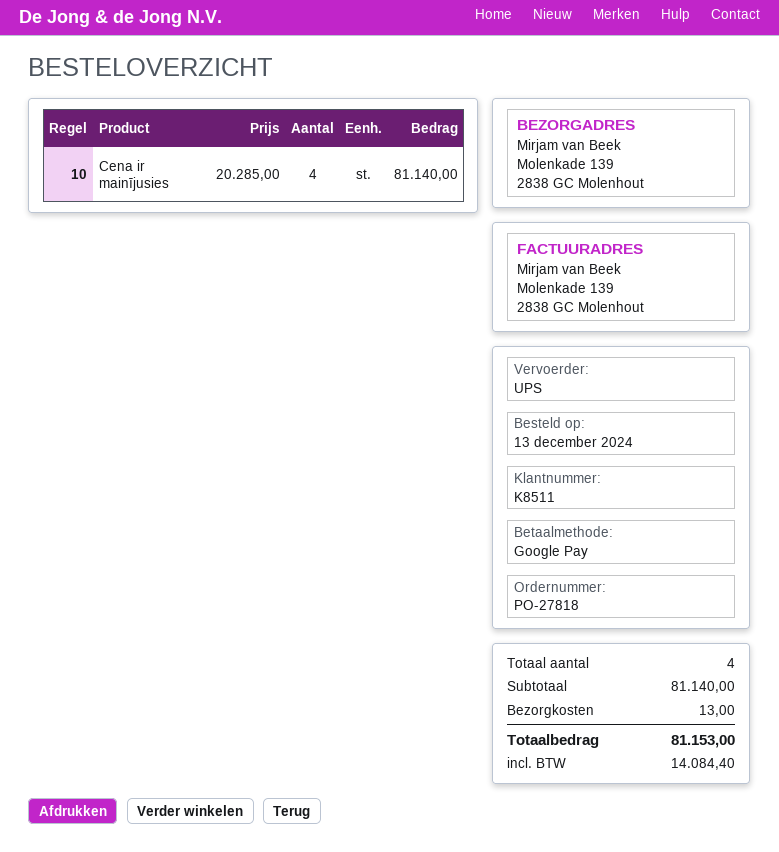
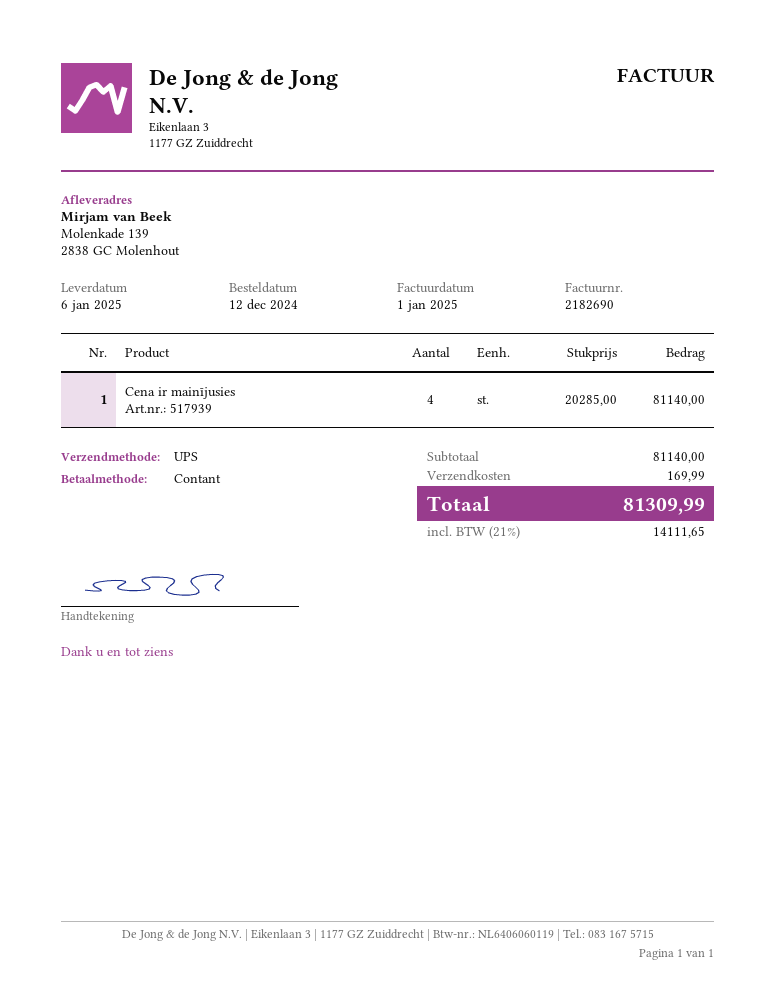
order date: 2024-12-13 -> 2024-12-12
payment method: Google Pay -> cash
shipping: 13.00 -> 169.99
tax: 14084.40 -> 14111.65
total: 81153.00 -> 81309.99

